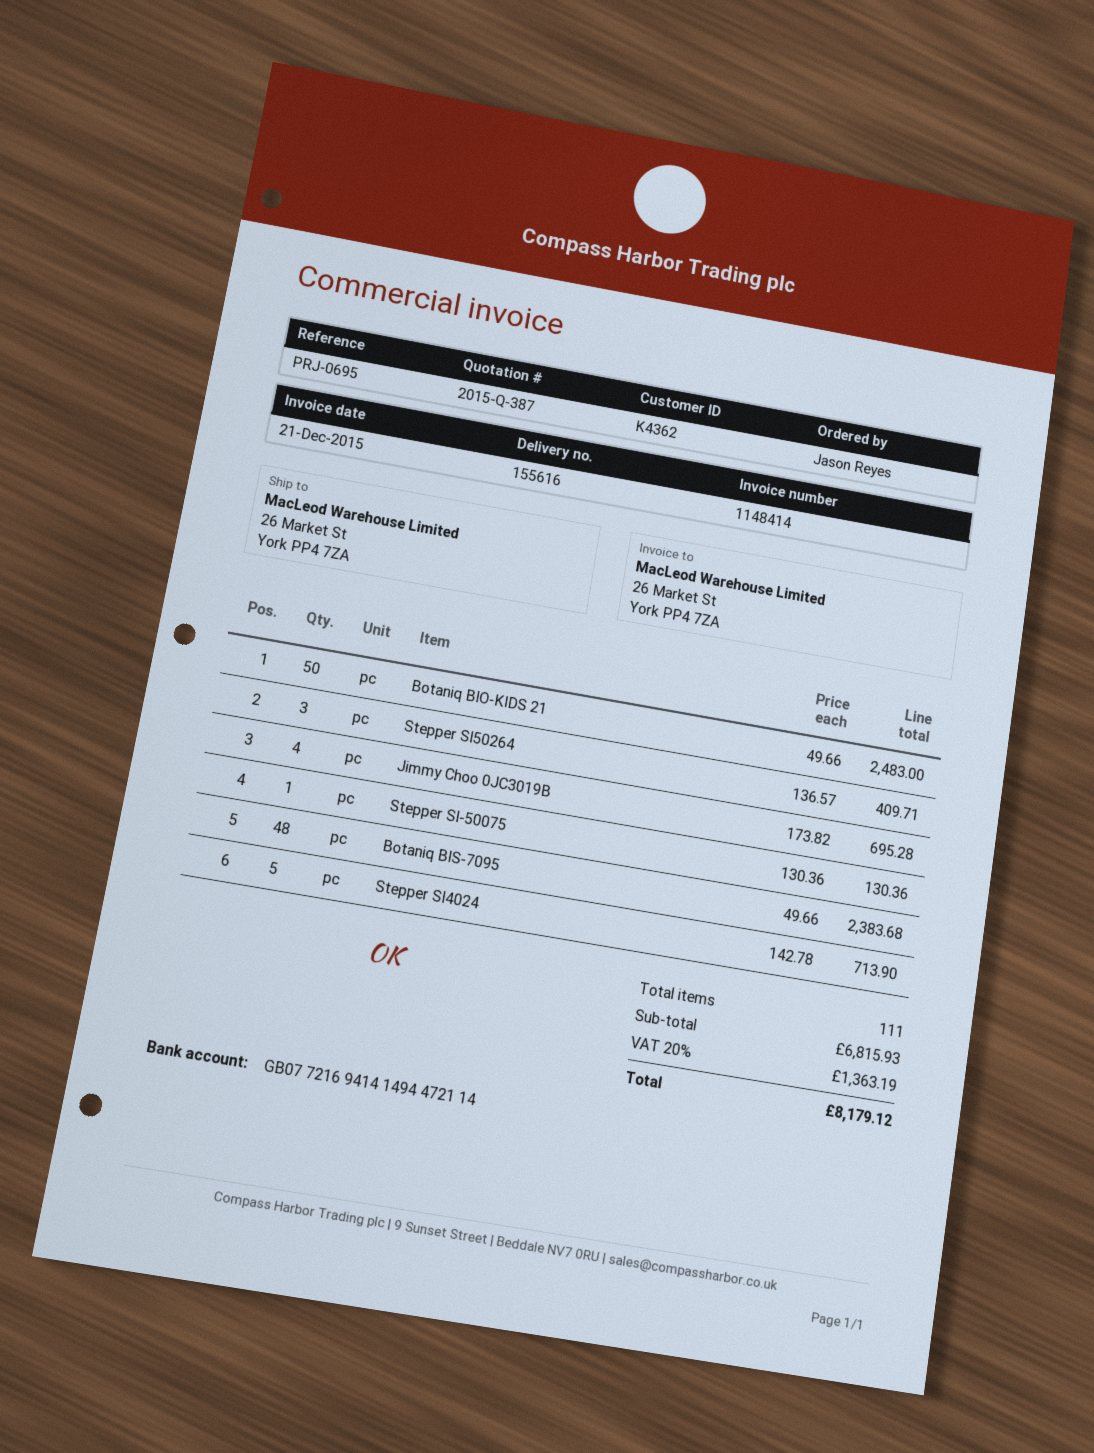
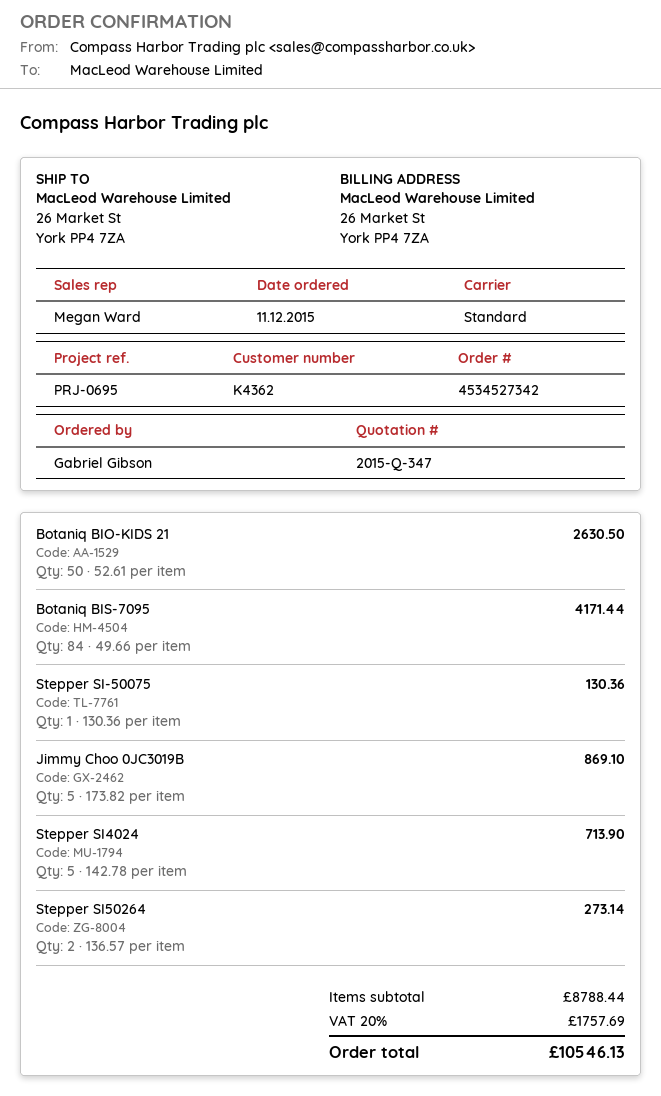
quote number: 2015-Q-387 -> 2015-Q-347
ordered by: Jason Reyes -> Gabriel Gibson
Botaniq BIO-KIDS 21: 50 x 49.66 = 2483.00 -> 50 x 52.61 = 2630.50
Stepper SI50264: 3 x 136.57 = 409.71 -> 2 x 136.57 = 273.14
Jimmy Choo 0JC3019B: 4 x 173.82 = 695.28 -> 5 x 173.82 = 869.10
Botaniq BIS-7095: 48 x 49.66 = 2383.68 -> 84 x 49.66 = 4171.44
subtotal: 6815.93 -> 8788.44
tax: 20% = 1363.19 -> 20% = 1757.69
total: 8179.12 -> 10546.13

